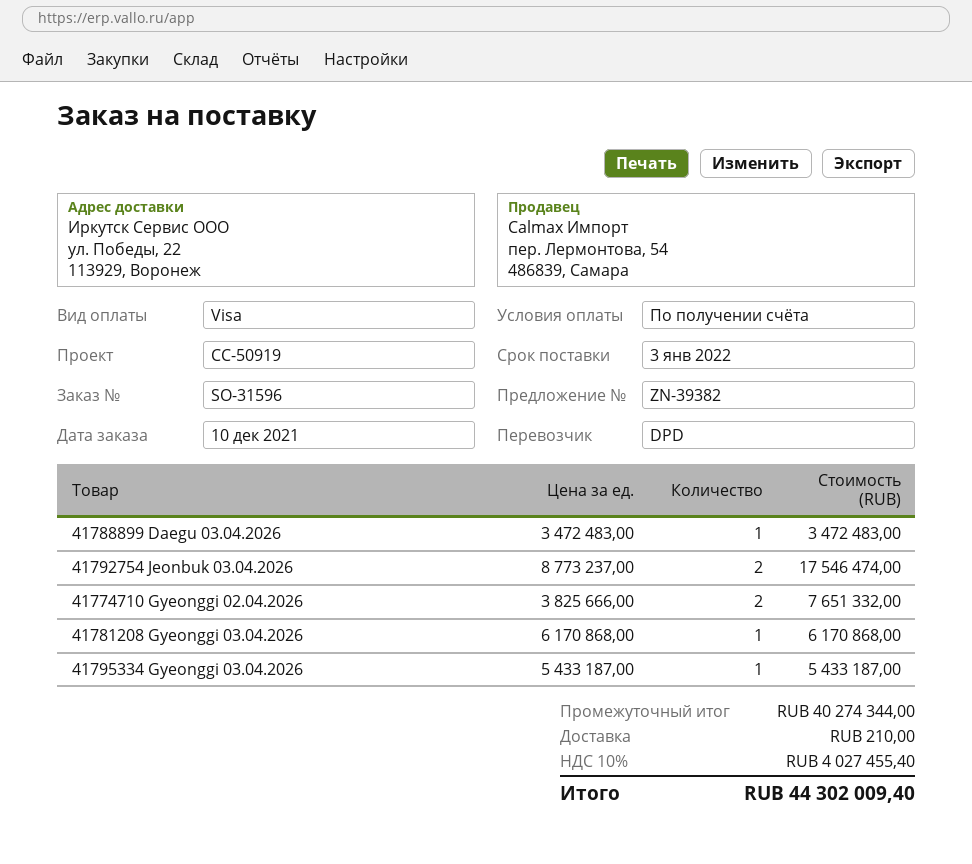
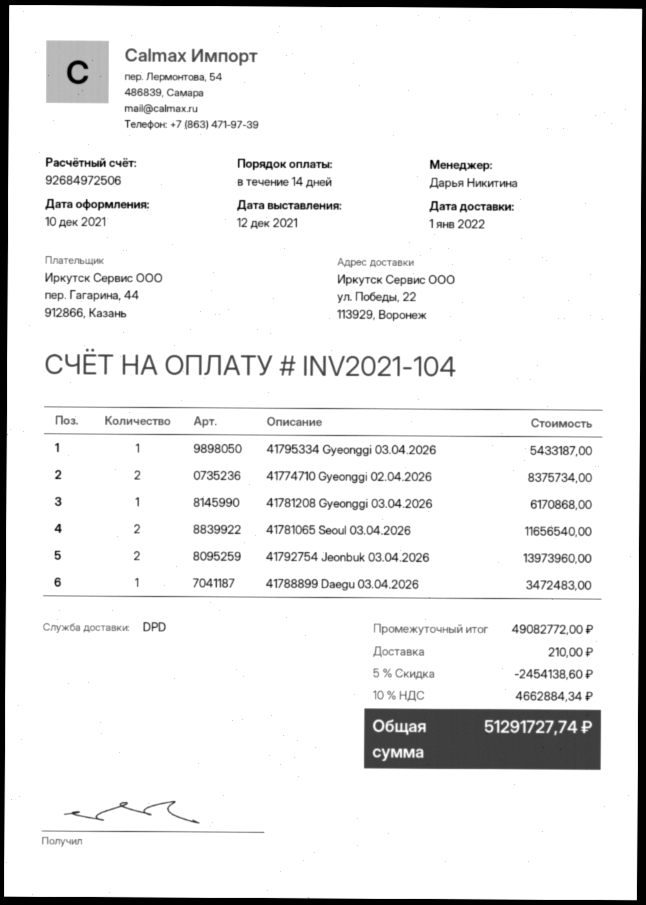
delivery date: 2022-01-03 -> 2022-01-01
payment terms: on receipt -> 14 days
41792754 Jeonbuk 03.04.2026: 2 for 17546474.00 -> 2 for 13973960.00
41774710 Gyeonggi 02.04.2026: 2 for 7651332.00 -> 2 for 8375734.00
41781065 Seoul 03.04.2026: none -> 2 for 11656540.00
subtotal: 40274344.00 -> 49082772.00
discount: none -> 5% = 2454138.60
tax: 10% = 4027455.40 -> 10% = 4662884.34
total: 44302009.40 -> 51291727.74

